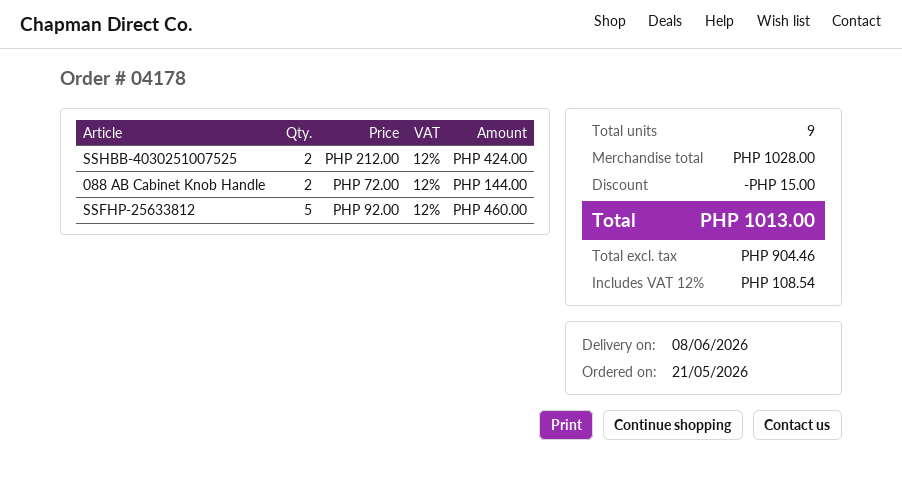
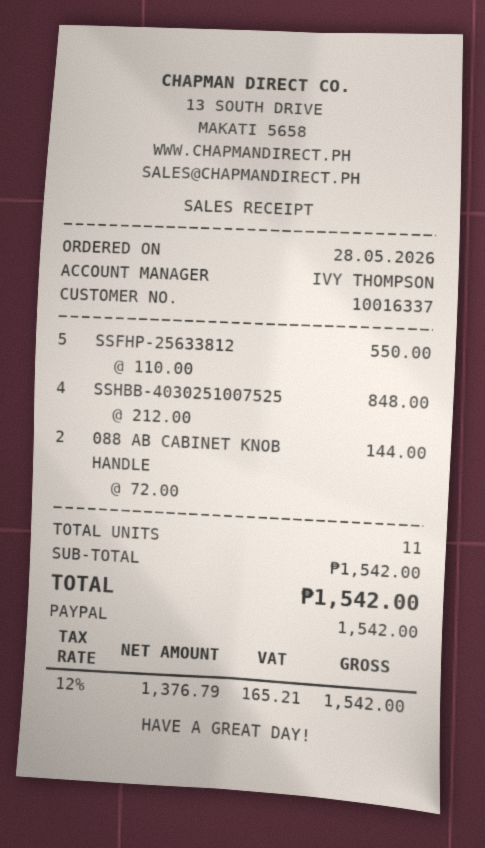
order date: 2026-05-21 -> 2026-05-28
SSHBB-4030251007525: 2 x 212.00 = 424.00 -> 4 x 212.00 = 848.00
SSFHP-25633812: 5 x 92.00 = 460.00 -> 5 x 110.00 = 550.00
total quantity: 9 -> 11
subtotal: 1028.00 -> 1542.00
discount: 15.00 -> none
net: 904.46 -> 1376.79
tax: 12% = 108.54 -> 12% = 165.21
total: 1013.00 -> 1542.00

